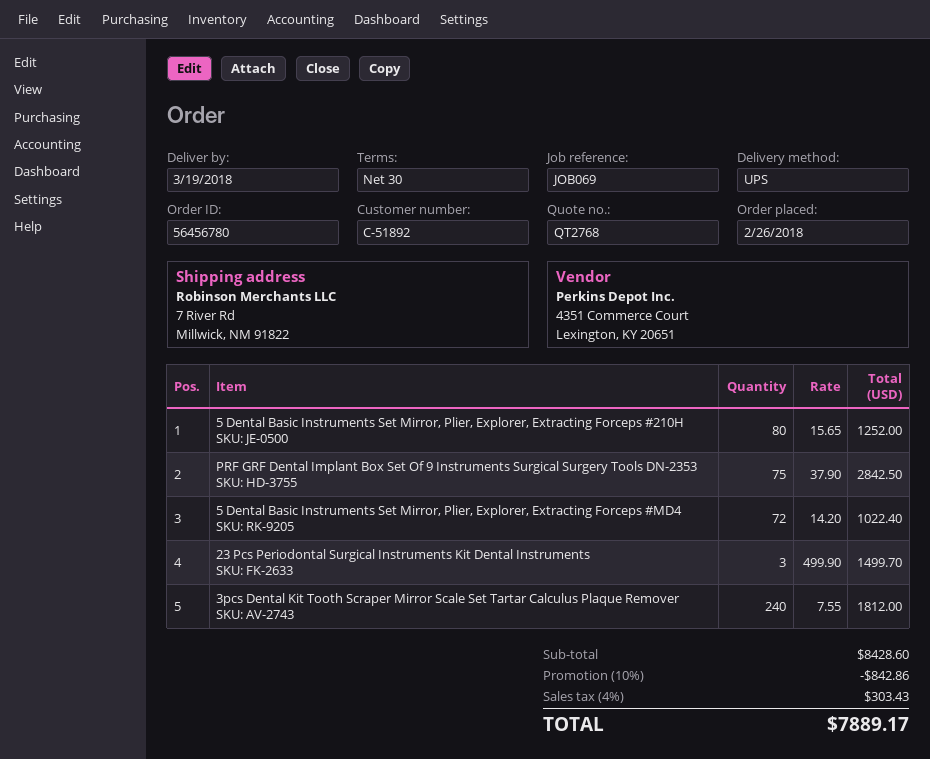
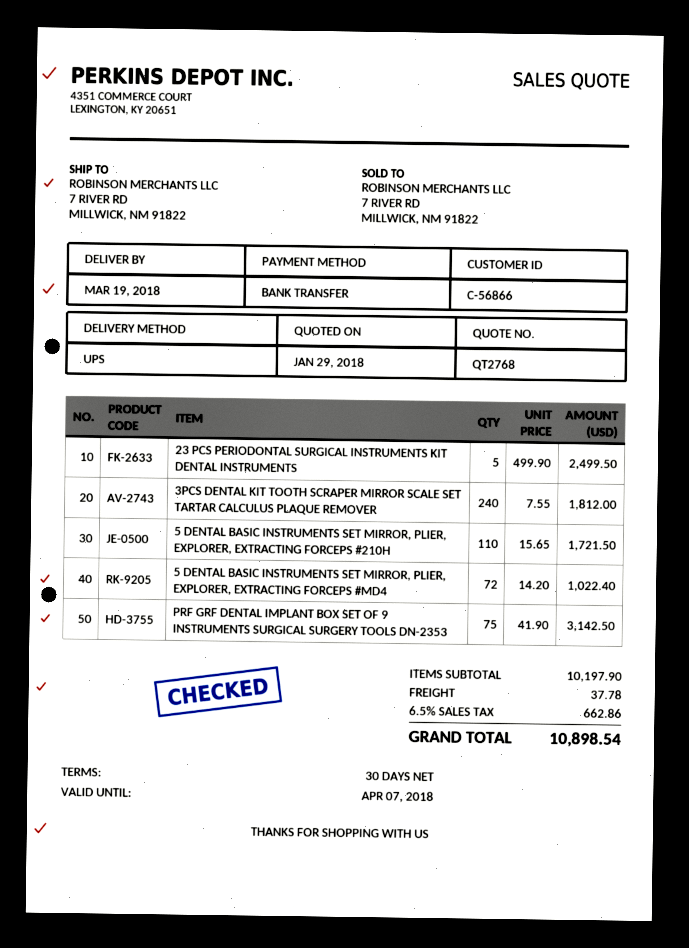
customer number: C-51892 -> C-56866
5 Dental Basic Instruments Set Mirror, Plier, Explorer, Extracting Forceps #210H: 80 x 15.65 = 1252.00 -> 110 x 15.65 = 1721.50
PRF GRF Dental Implant Box Set Of 9 Instruments Surgical Surgery Tools DN-2353: 75 x 37.90 = 2842.50 -> 75 x 41.90 = 3142.50
23 Pcs Periodontal Surgical Instruments Kit Dental Instruments: 3 x 499.90 = 1499.70 -> 5 x 499.90 = 2499.50
subtotal: 8428.60 -> 10197.90
discount: 10% = 842.86 -> none
shipping: none -> 37.78
tax: 4% = 303.43 -> 6.5% = 662.86
total: 7889.17 -> 10898.54

